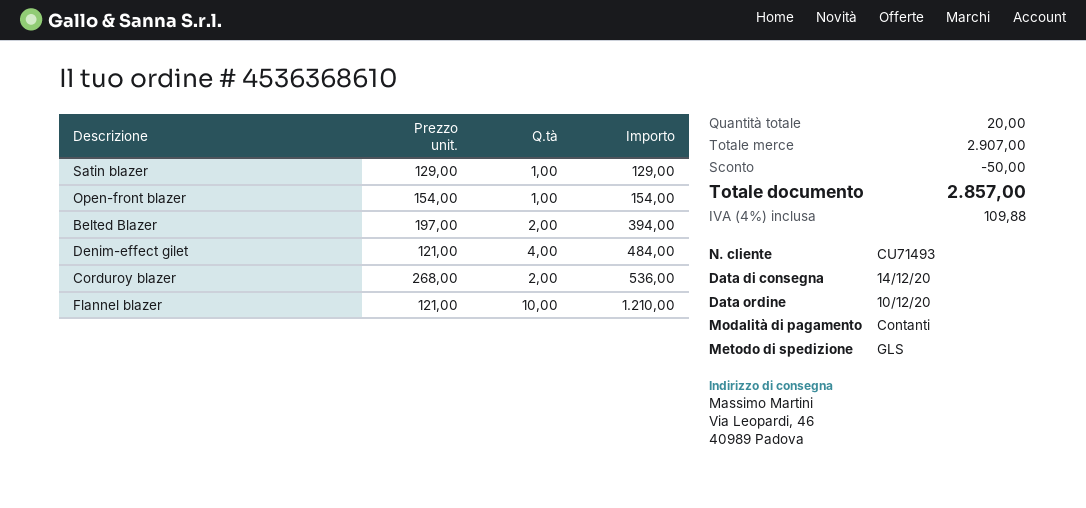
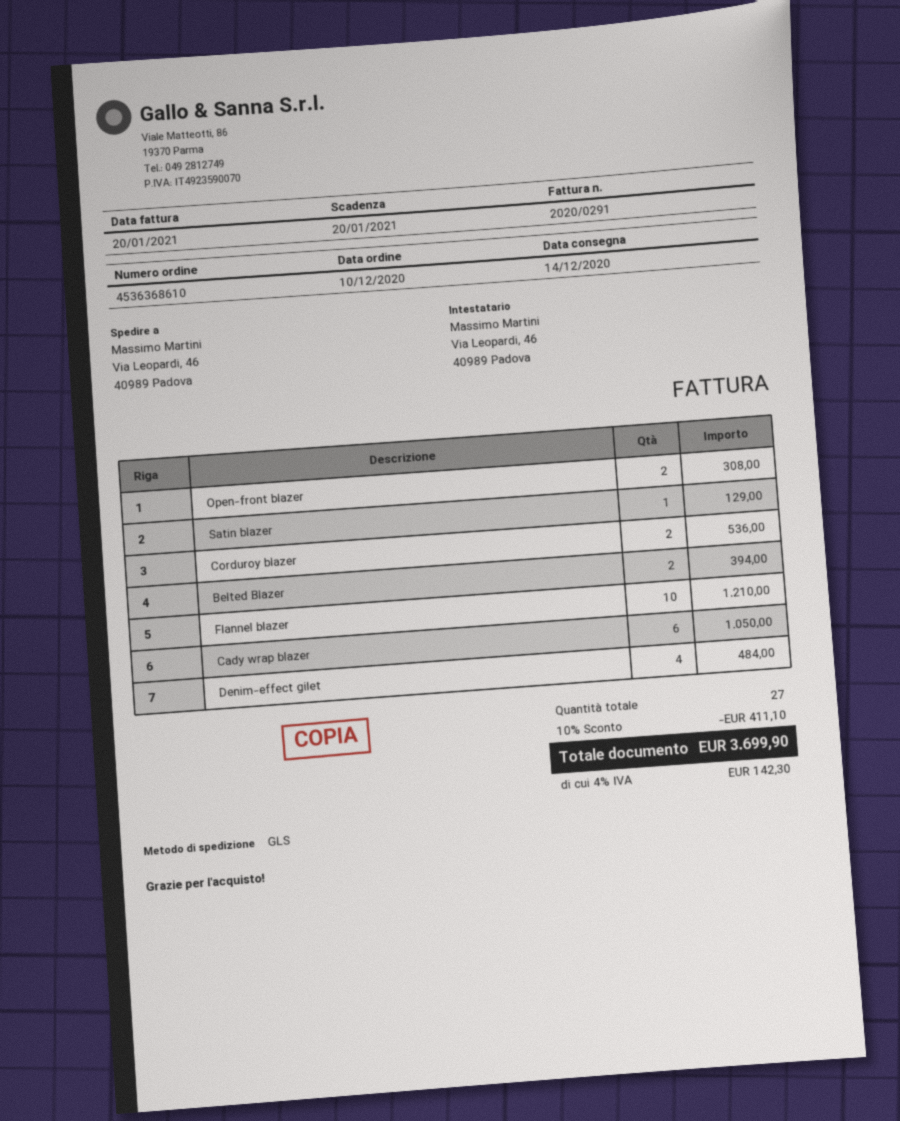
Open-front blazer: 1 for 154.00 -> 2 for 308.00
Cady wrap blazer: none -> 6 for 1050.00
total quantity: 20 -> 27
discount: 50.00 -> 411.10
tax: 4% = 109.88 -> 4% = 142.30
total: 2857.00 -> 3699.90

